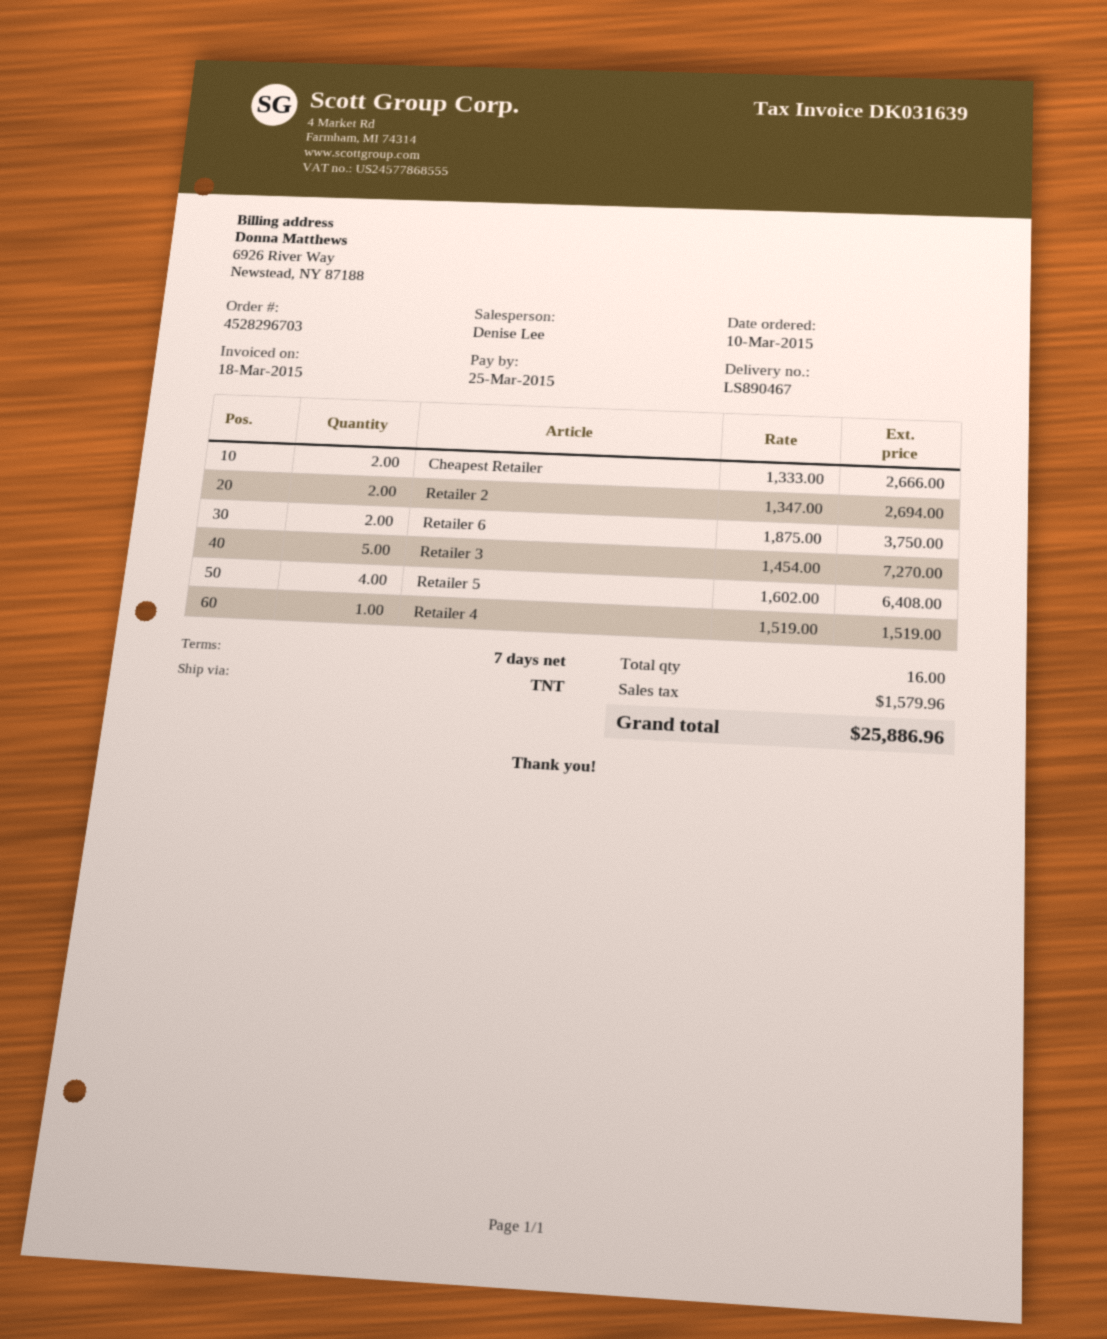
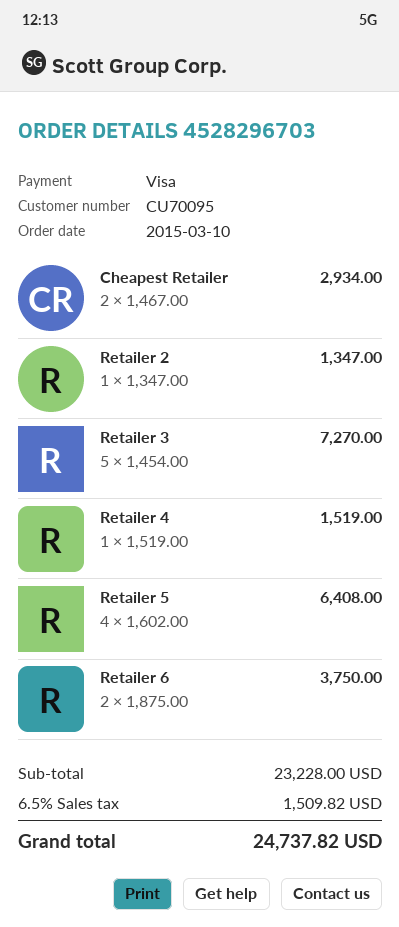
Cheapest Retailer: 2 x 1333.00 = 2666.00 -> 2 x 1467.00 = 2934.00
Retailer 2: 2 x 1347.00 = 2694.00 -> 1 x 1347.00 = 1347.00
tax: 1579.96 -> 1509.82
total: 25886.96 -> 24737.82

